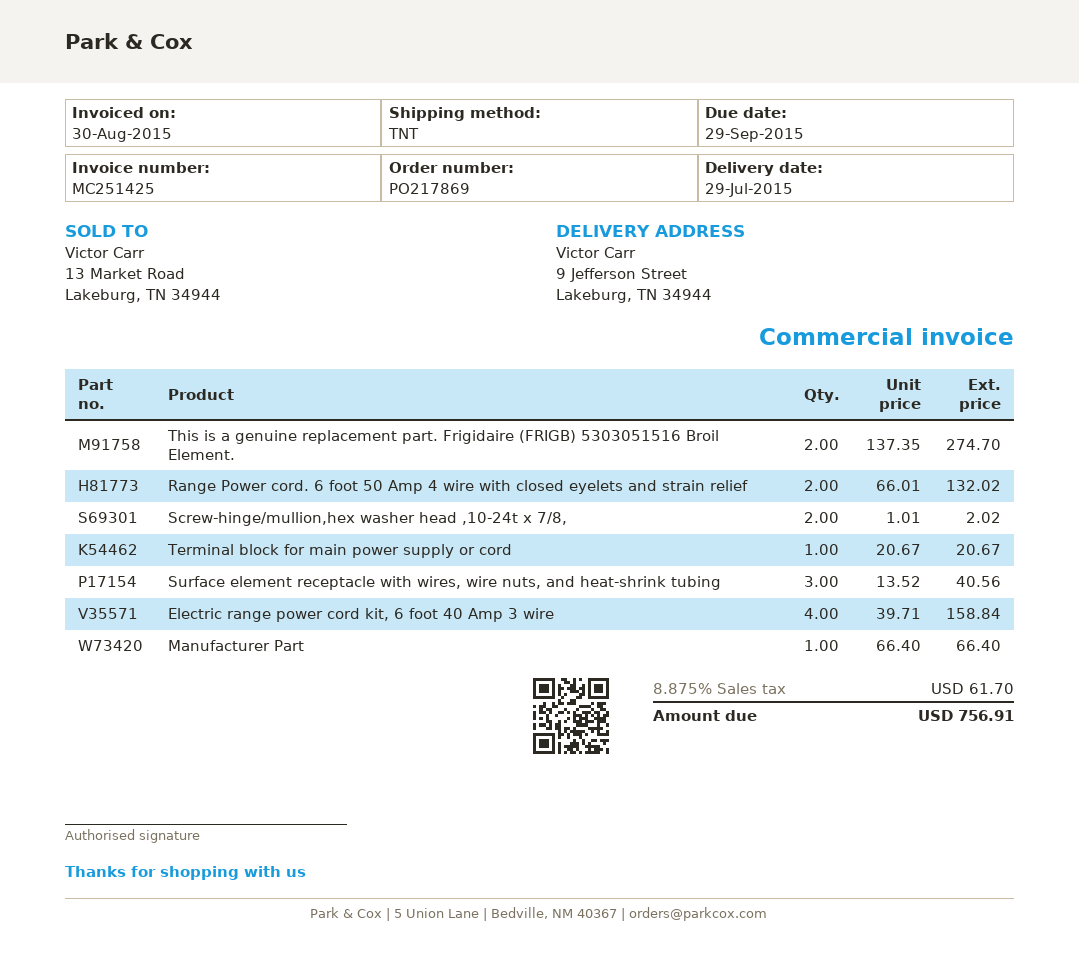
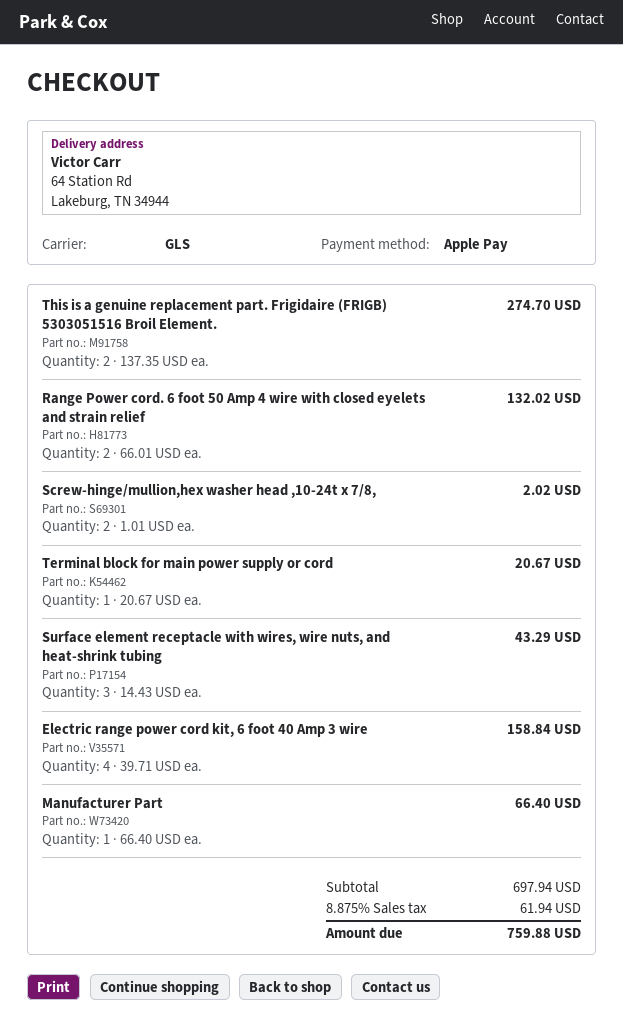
shipping method: TNT -> GLS
ship to: 9 Jefferson Street, Lakeburg, TN 34944 -> 64 Station Rd, Lakeburg, TN 34944
Surface element receptacle with wires, wire nuts, and heat-shrink tubing: 3 x 13.52 = 40.56 -> 3 x 14.43 = 43.29
tax: 8.875% = 61.70 -> 8.875% = 61.94
total: 756.91 -> 759.88

